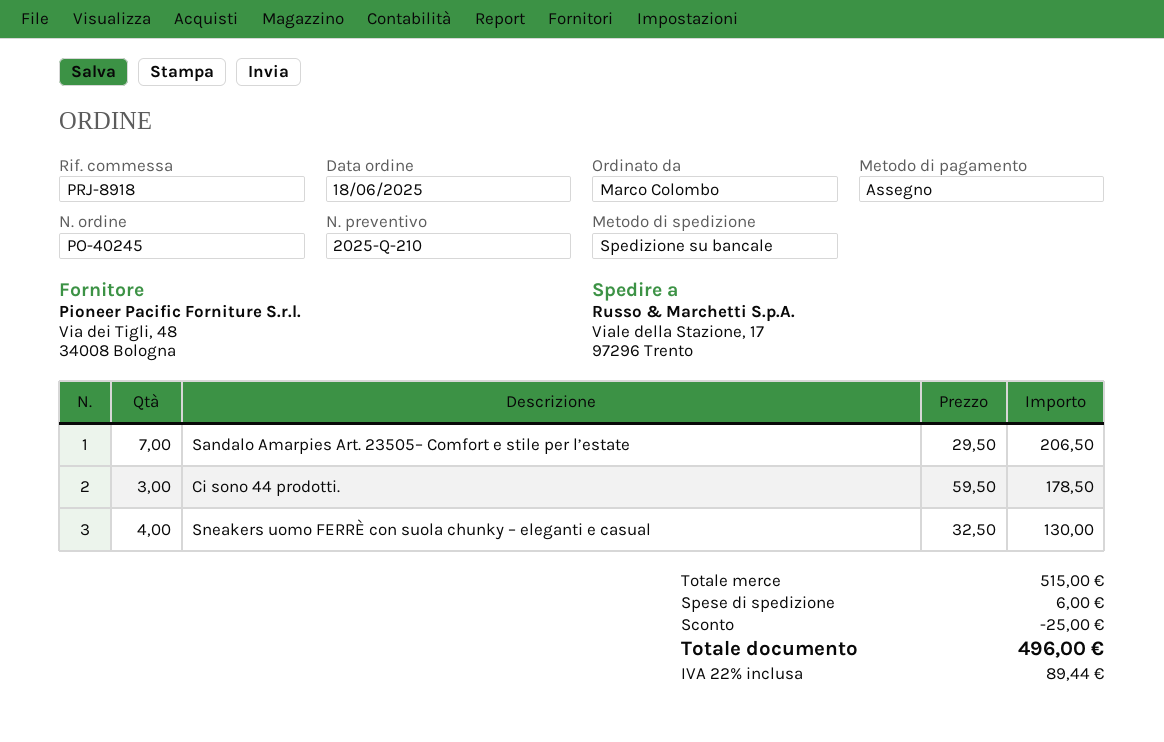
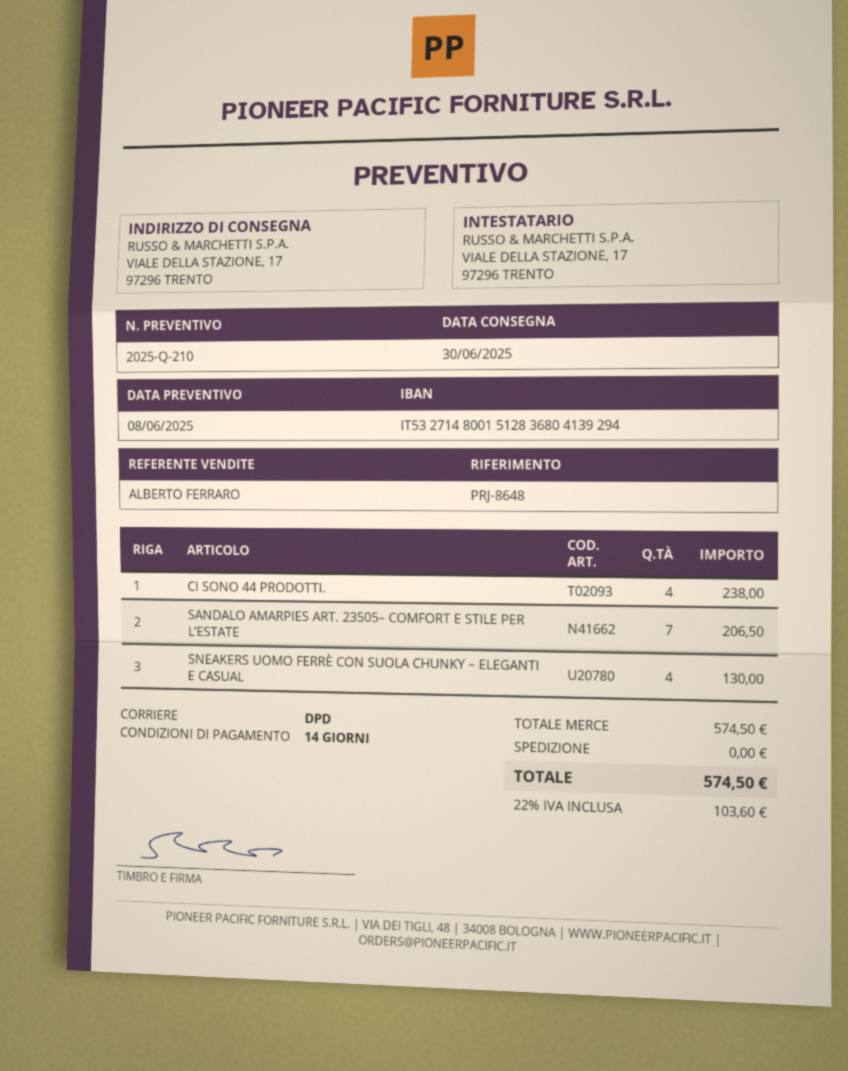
reference: PRJ-8918 -> PRJ-8648
shipping method: pallet freight -> DPD
Ci sono 44 prodotti.: 3 for 178.50 -> 4 for 238.00
subtotal: 515.00 -> 574.50
discount: 25.00 -> none
shipping: 6.00 -> 0.00
tax: 22% = 89.44 -> 22% = 103.60
total: 496.00 -> 574.50

